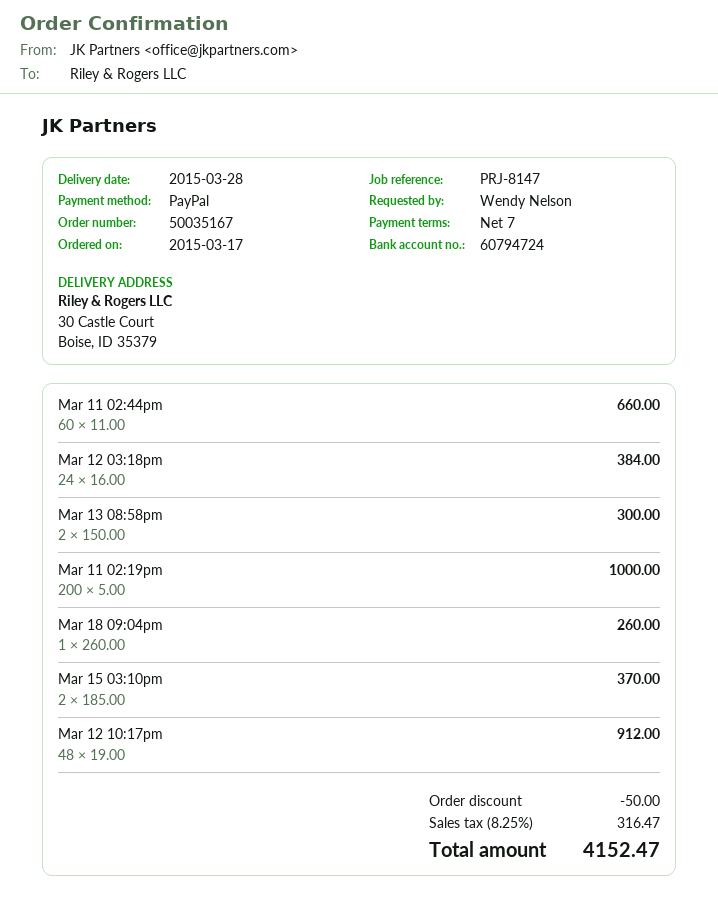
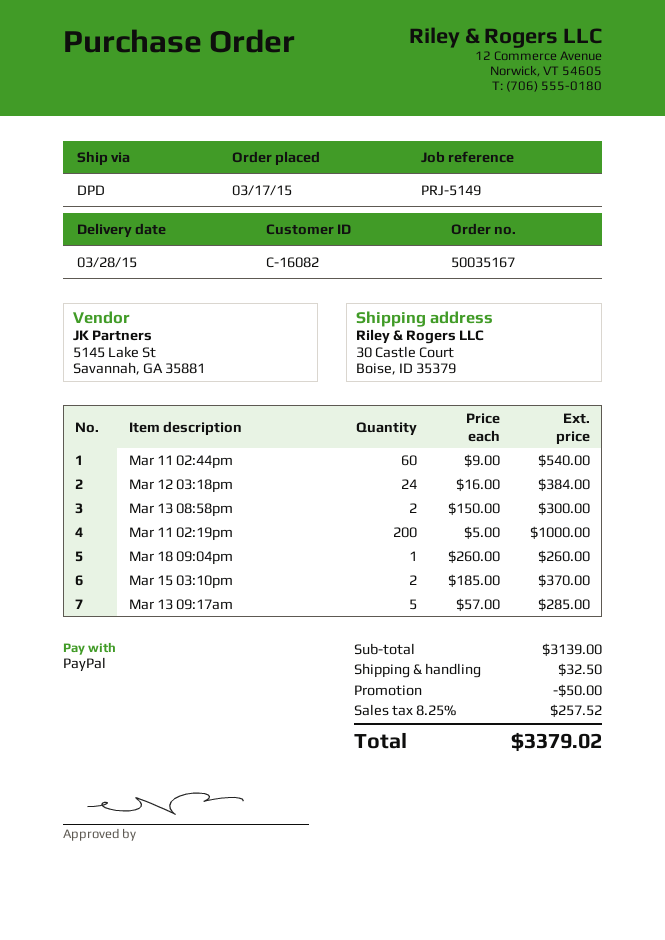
reference: PRJ-8147 -> PRJ-5149
Mar 11 02:44pm: 60 x 11.00 = 660.00 -> 60 x 9.00 = 540.00
Mar 12 10:17pm: 48 x 19.00 = 912.00 -> none
Mar 13 09:17am: none -> 5 x 57.00 = 285.00
shipping: none -> 32.50
tax: 8.25% = 316.47 -> 8.25% = 257.52
total: 4152.47 -> 3379.02

